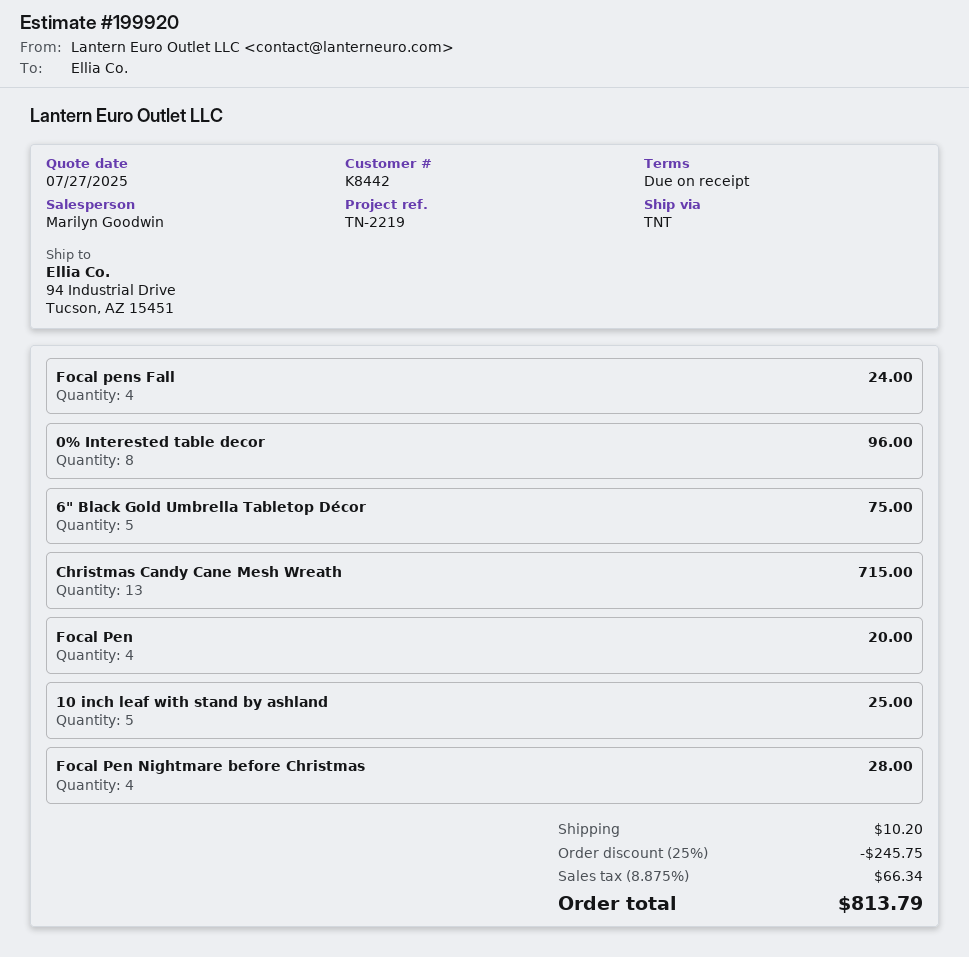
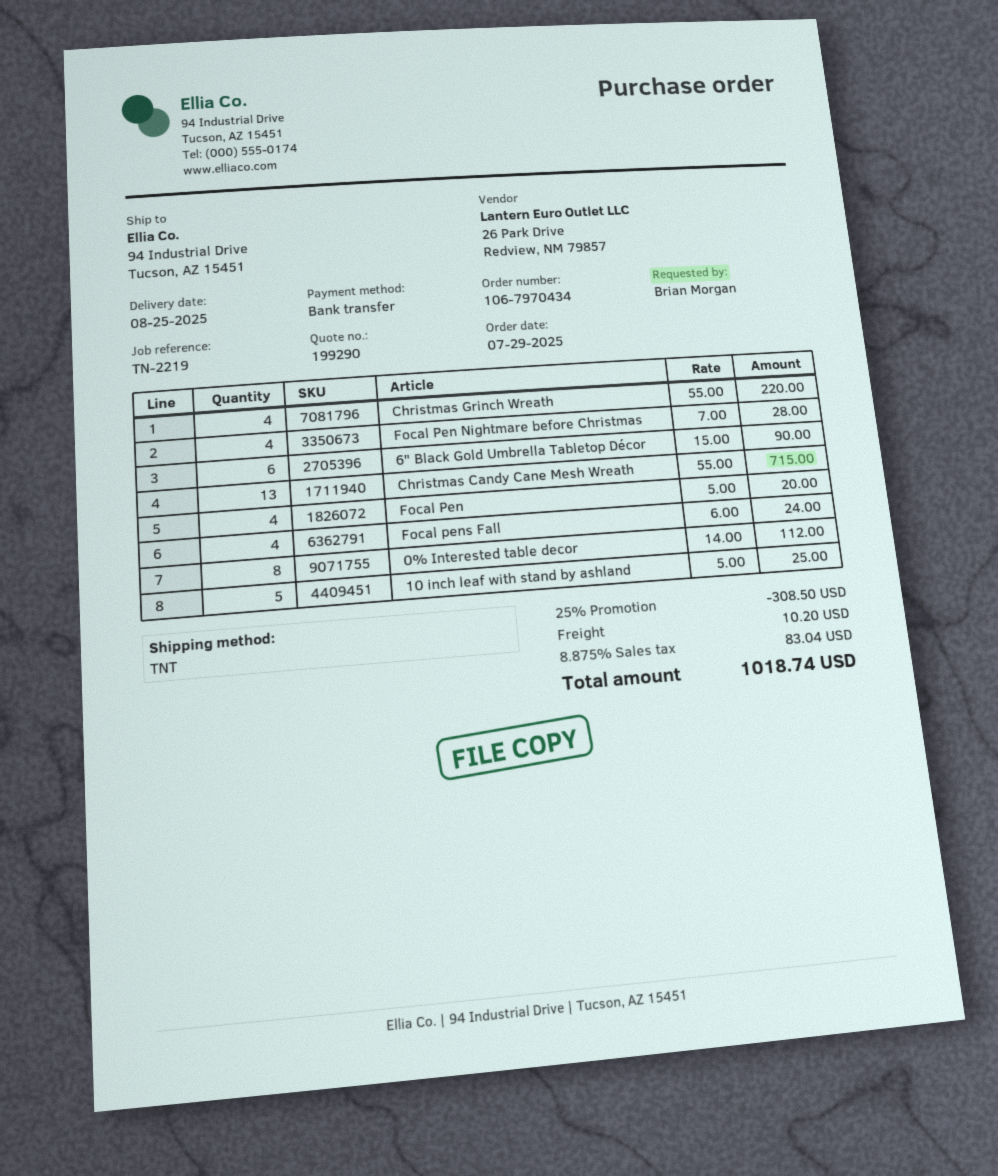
quote number: 199920 -> 199290
0% Interested table decor: 8 for 96.00 -> 8 for 112.00
6" Black Gold Umbrella Tabletop Décor: 5 for 75.00 -> 6 for 90.00
Christmas Grinch Wreath: none -> 4 for 220.00
discount: 25% = 245.75 -> 25% = 308.50
tax: 8.875% = 66.34 -> 8.875% = 83.04
total: 813.79 -> 1018.74

